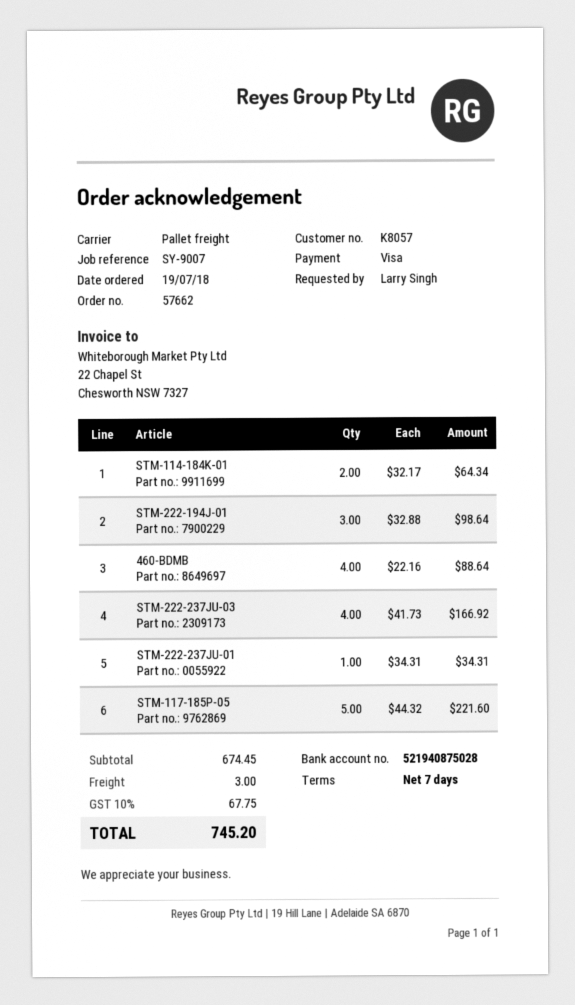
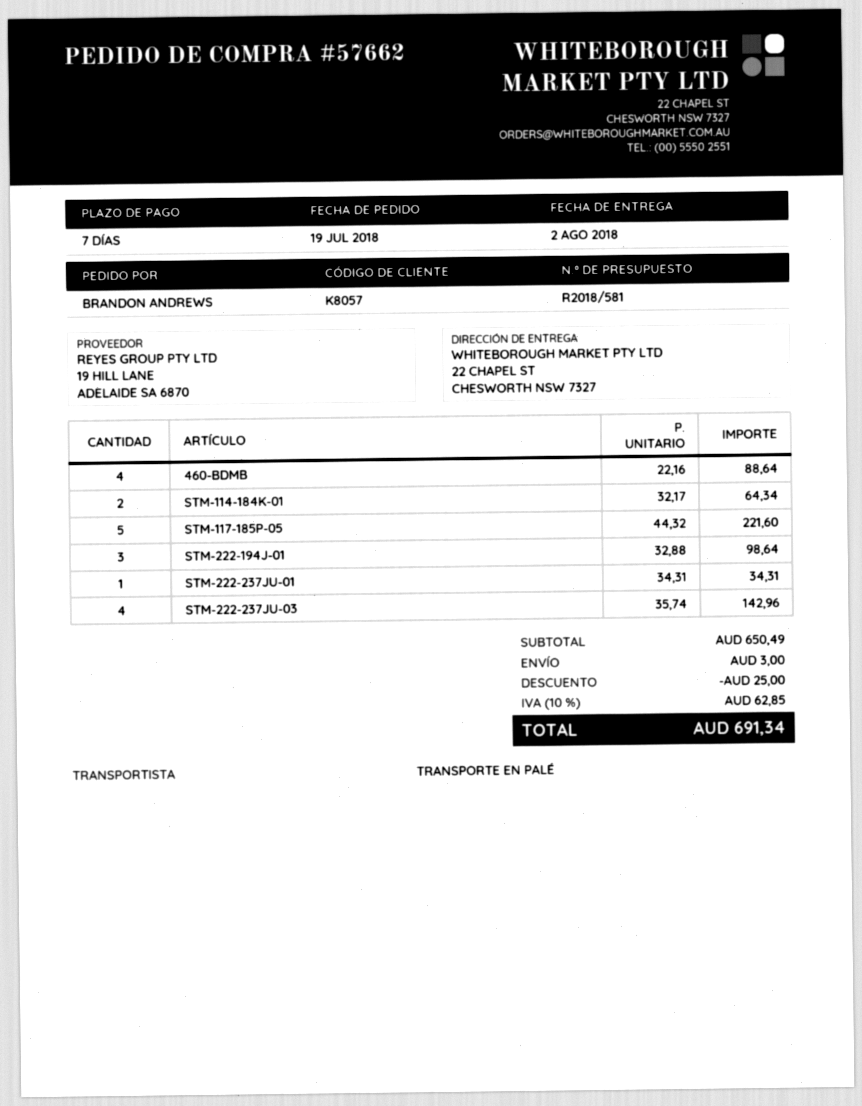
ordered by: Larry Singh -> BRANDON ANDREWS
STM-222-237JU-03: 4 x 41.73 = 166.92 -> 4 x 35.74 = 142.96
subtotal: 674.45 -> 650.49
discount: none -> 25.00
tax: 10% = 67.75 -> 10% = 62.85
total: 745.20 -> 691.34

